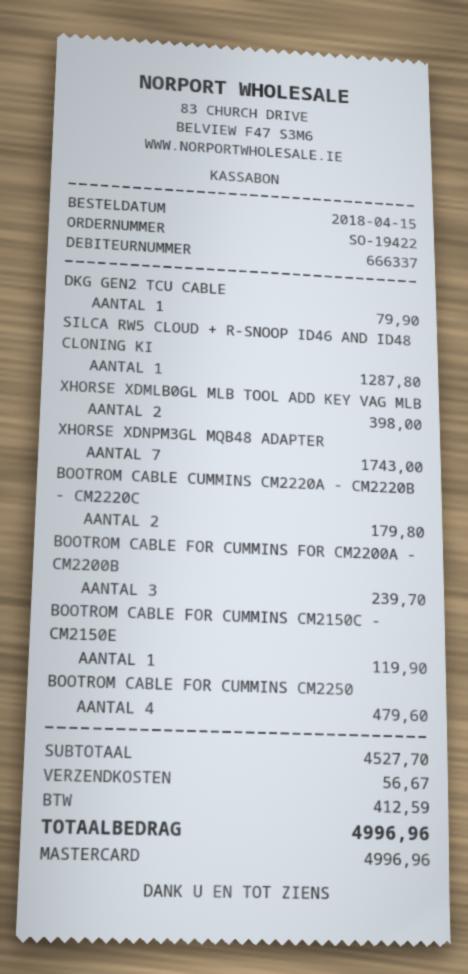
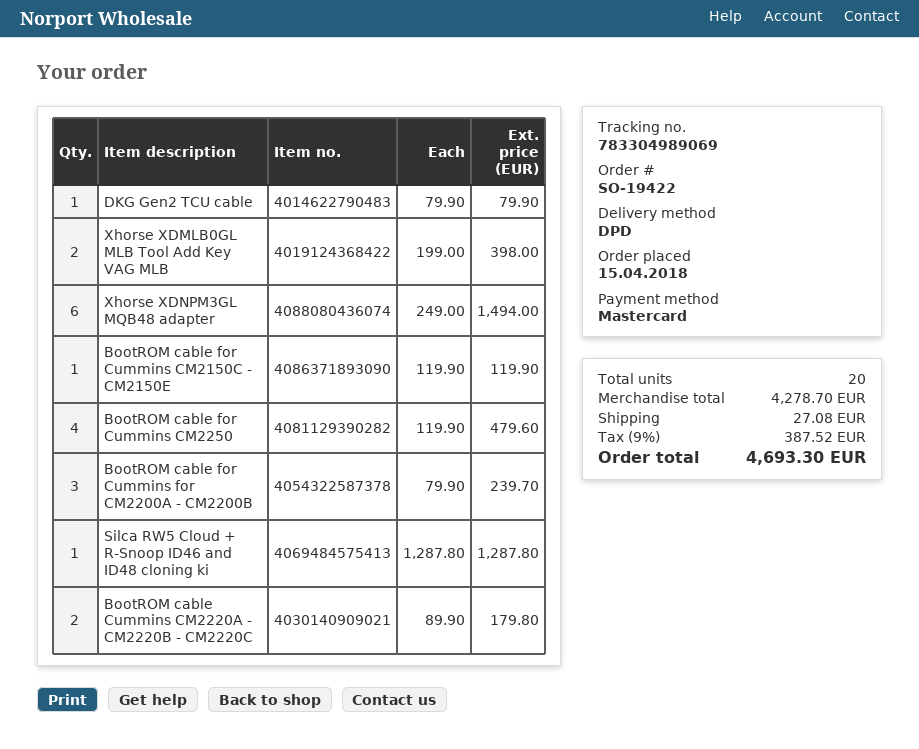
XHORSE XDNPM3GL MQB48 ADAPTER: 7 for 1743.00 -> 6 for 1494.00
subtotal: 4527.70 -> 4278.70
shipping: 56.67 -> 27.08
tax: 412.59 -> 387.52
total: 4996.96 -> 4693.30

